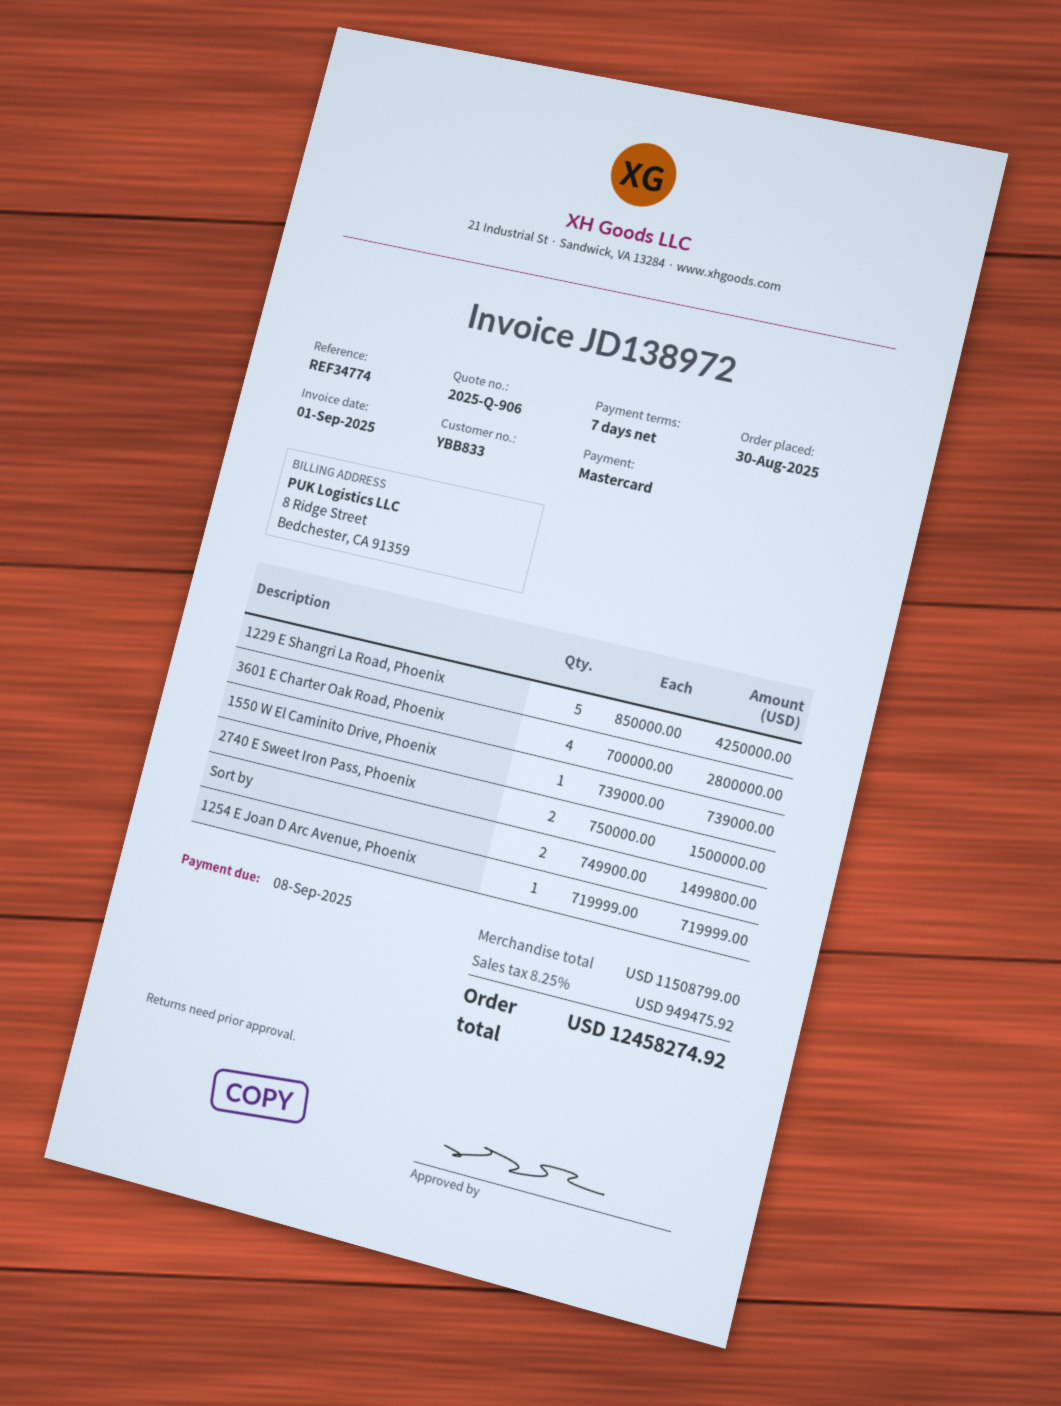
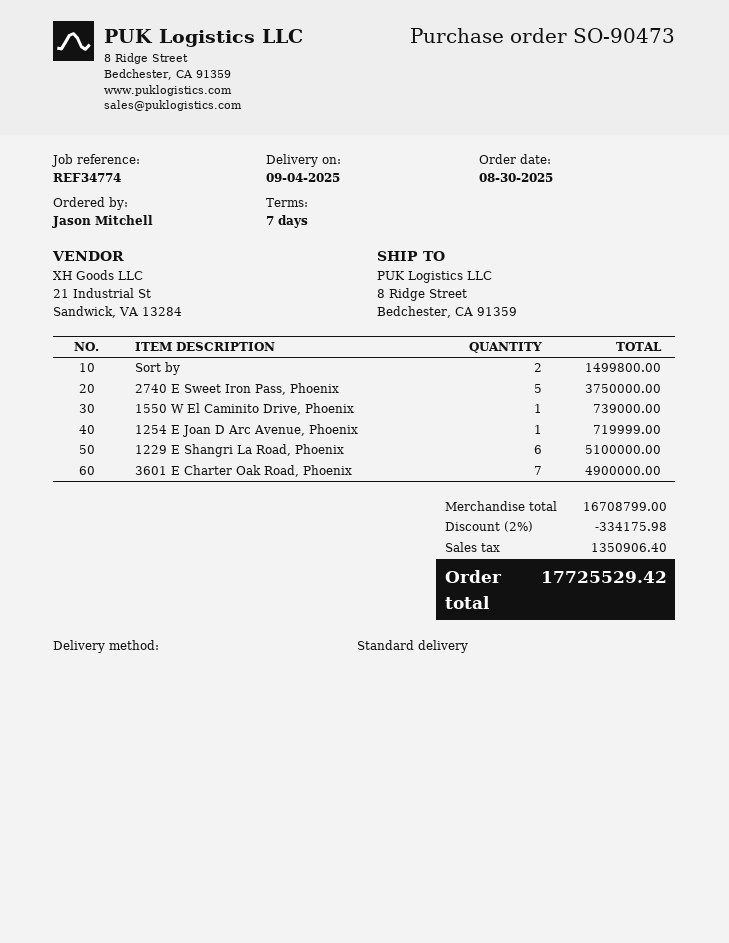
1229 E Shangri La Road, Phoenix: 5 for 4250000.00 -> 6 for 5100000.00
3601 E Charter Oak Road, Phoenix: 4 for 2800000.00 -> 7 for 4900000.00
2740 E Sweet Iron Pass, Phoenix: 2 for 1500000.00 -> 5 for 3750000.00
subtotal: 11508799.00 -> 16708799.00
discount: none -> 2% = 334175.98
tax: 949475.92 -> 1350906.40
total: 12458274.92 -> 17725529.42

